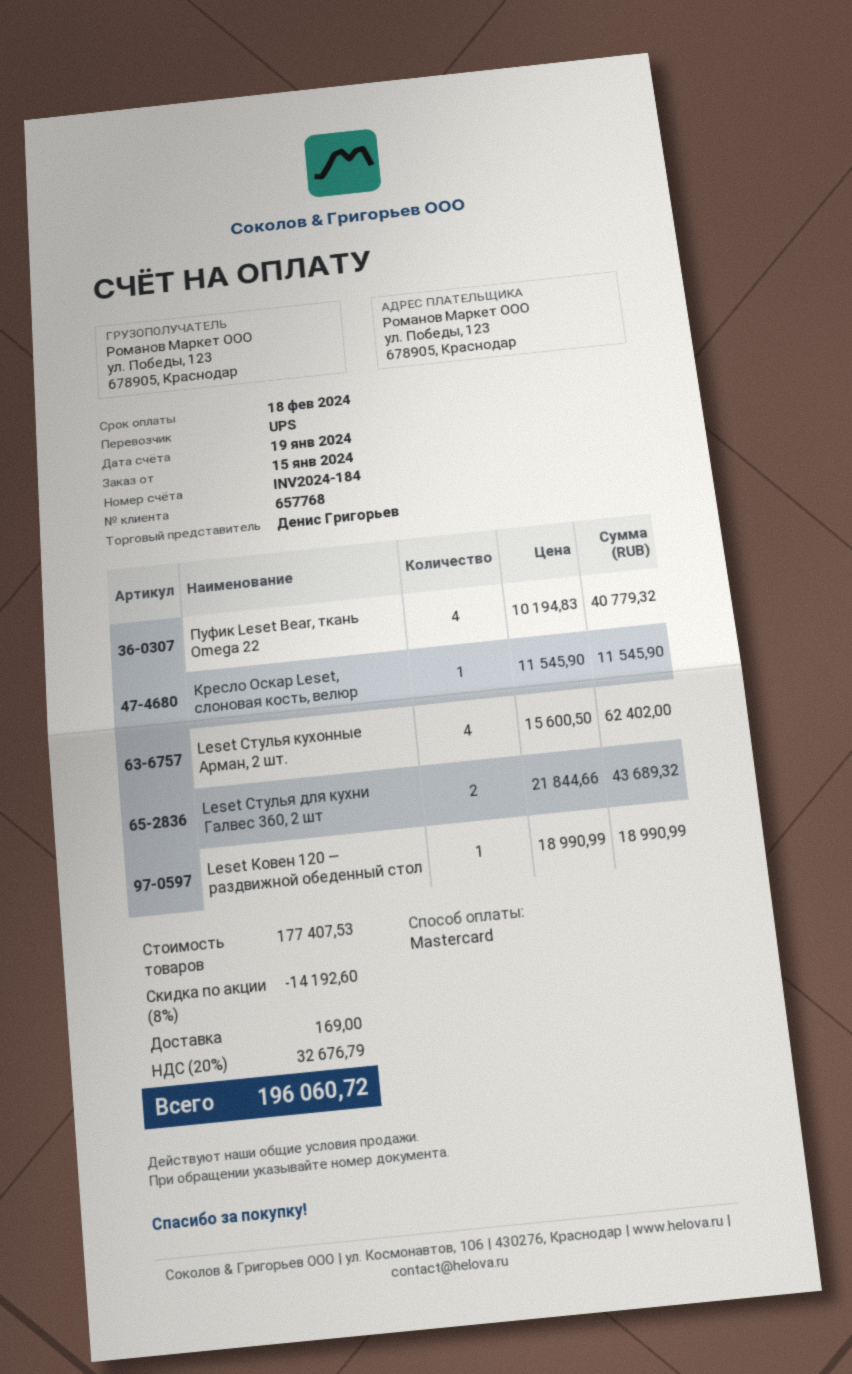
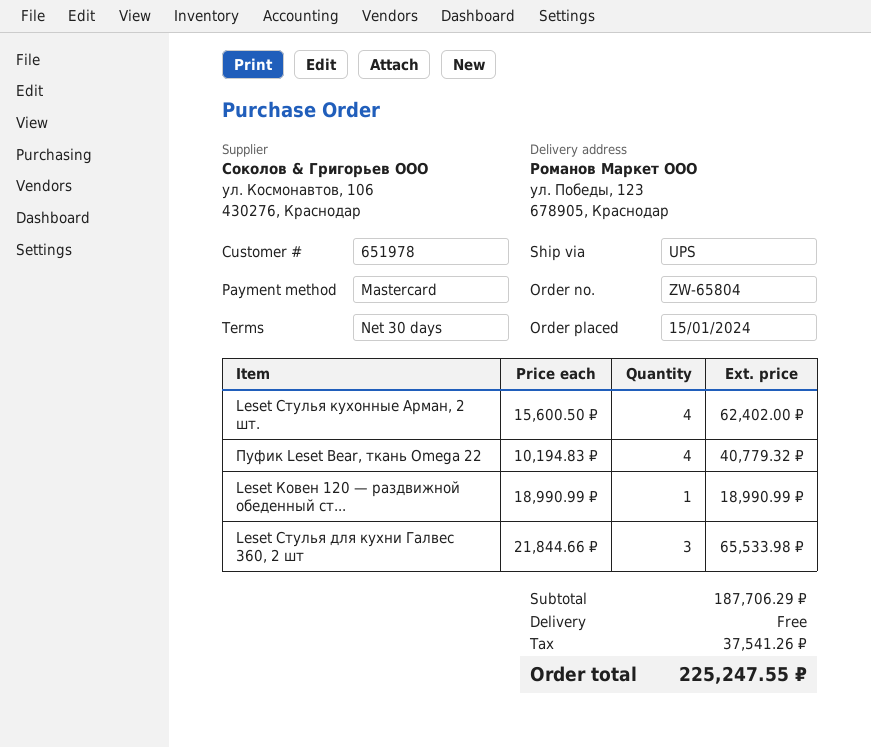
customer number: 657768 -> 651978
Кресло Оскар Leset, слоновая кость, велюр: 1 x 11545.90 = 11545.90 -> none
Leset Стулья для кухни Галвес 360, 2 шт: 2 x 21844.66 = 43689.32 -> 3 x 21844.66 = 65533.98
subtotal: 177407.53 -> 187706.29
discount: 8% = 14192.60 -> none
shipping: 169.00 -> 0.00
tax: 32676.79 -> 37541.26
total: 196060.72 -> 225247.55

